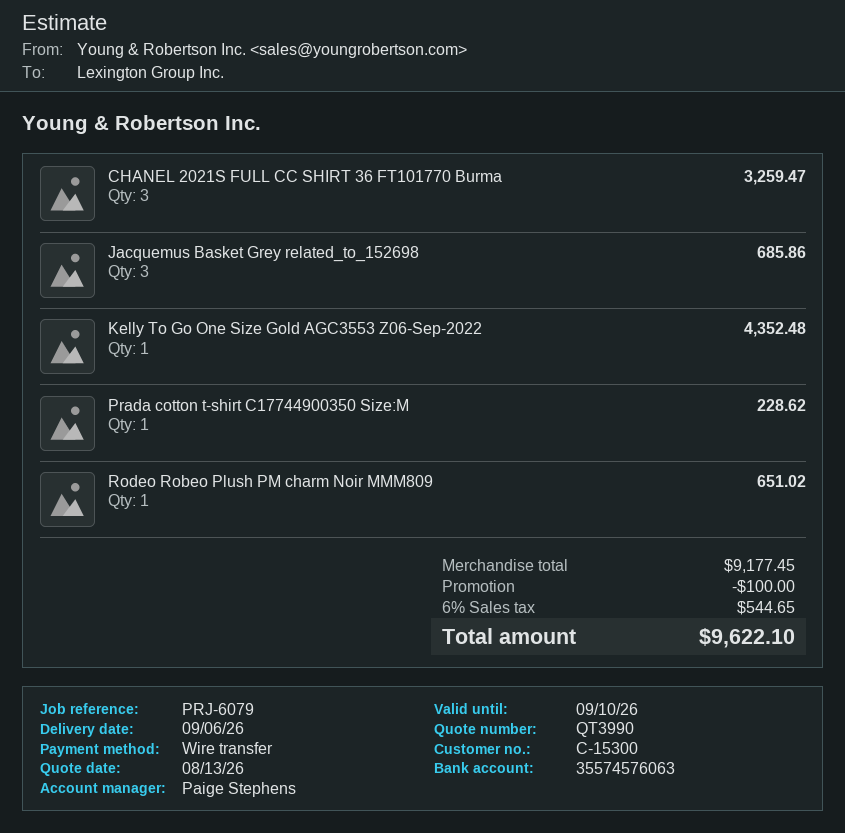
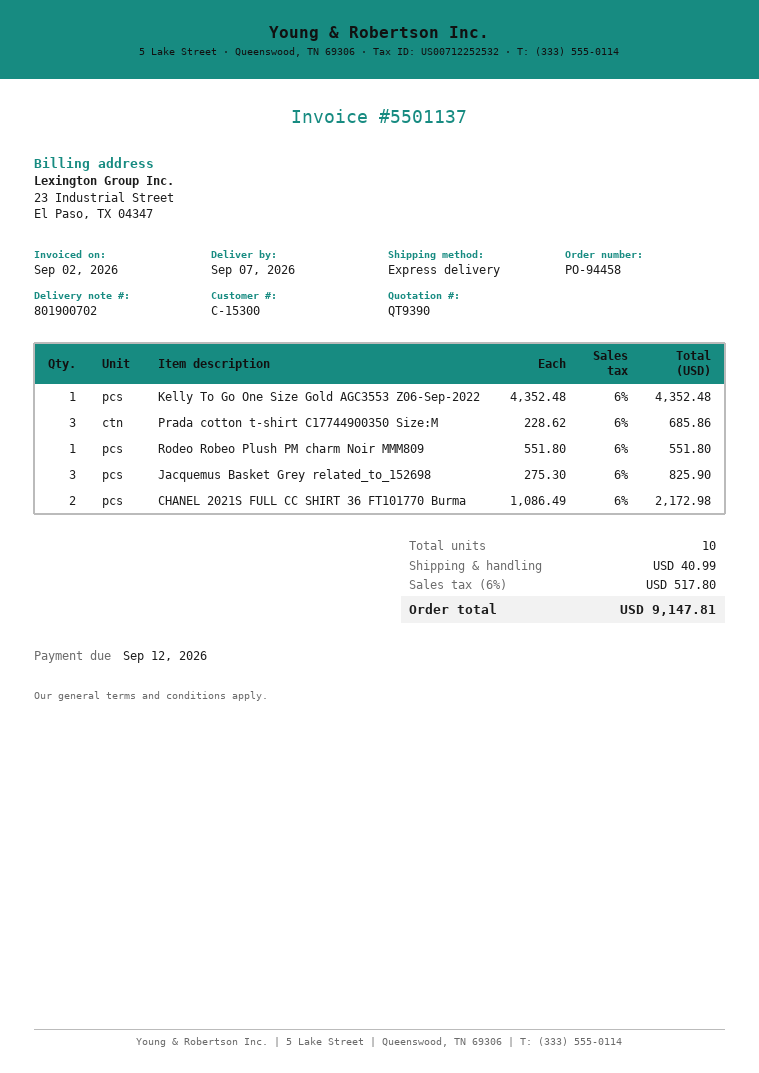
quote number: QT3990 -> QT9390
delivery date: 2026-09-06 -> 2026-09-07
CHANEL 2021S FULL CC SHIRT 36 FT101770 Burma: 3 for 3259.47 -> 2 for 2172.98
Jacquemus Basket Grey related_to_152698: 3 for 685.86 -> 3 for 825.90
Prada cotton t-shirt C17744900350 Size:M: 1 for 228.62 -> 3 for 685.86
Rodeo Robeo Plush PM charm Noir MMM809: 1 for 651.02 -> 1 for 551.80
discount: 100.00 -> none
shipping: none -> 40.99
tax: 6% = 544.65 -> 6% = 517.80
total: 9622.10 -> 9147.81

